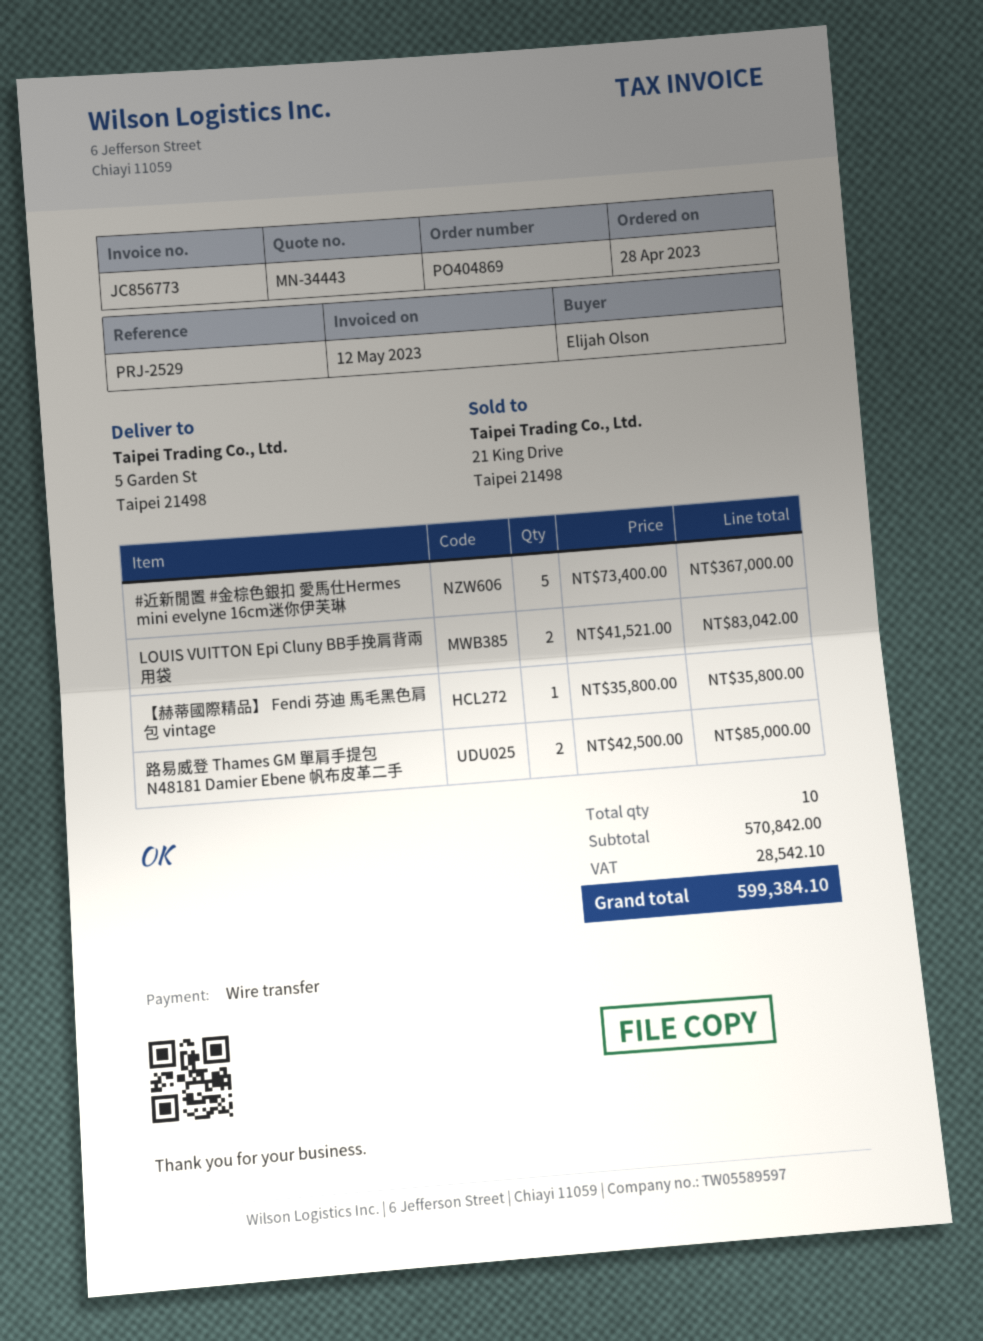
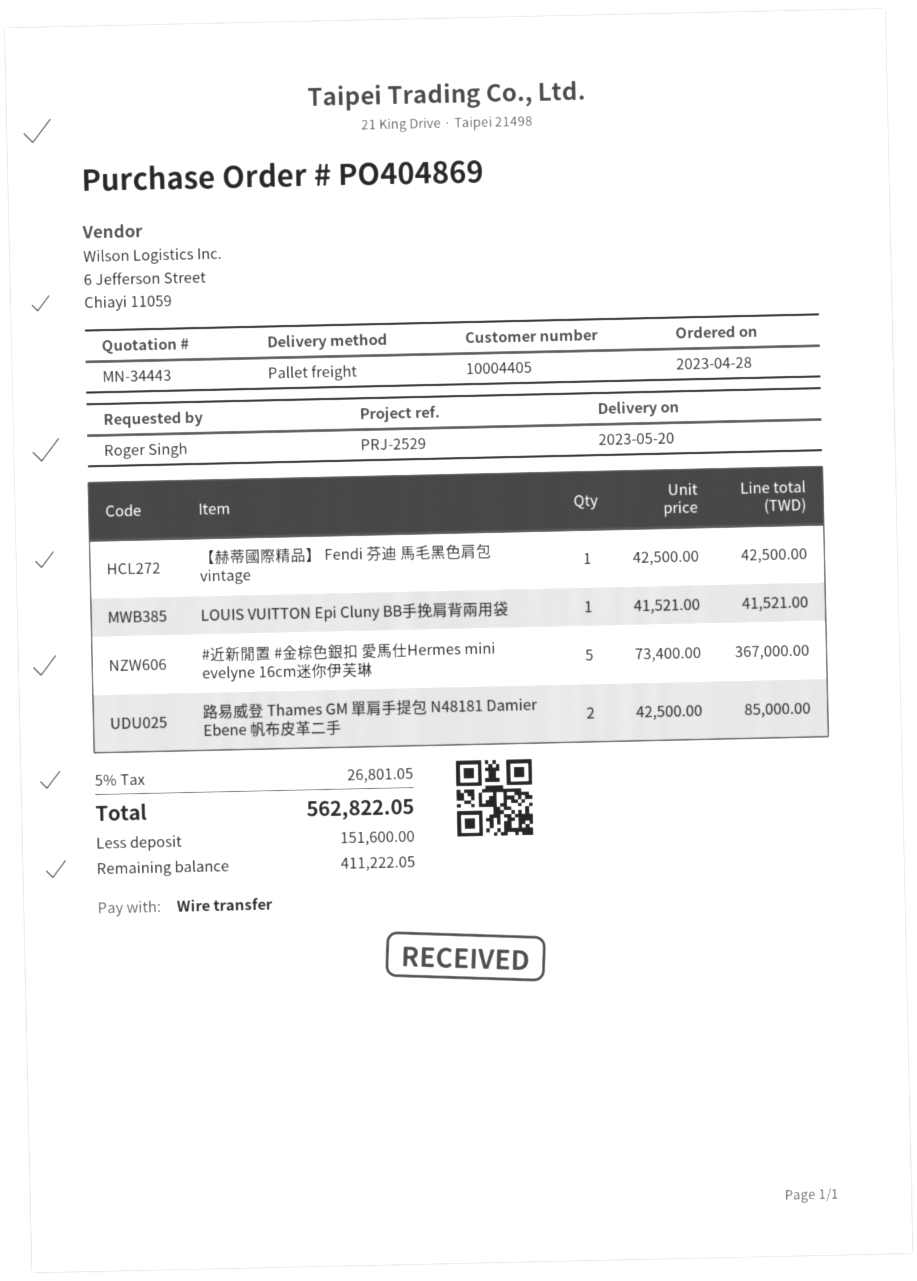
ordered by: Elijah Olson -> Roger Singh
LOUIS VUITTON Epi Cluny BB手挽肩背兩用袋: 2 x 41521.00 = 83042.00 -> 1 x 41521.00 = 41521.00
【赫蒂國際精品】 Fendi 芬迪 馬毛黑色肩包 vintage: 1 x 35800.00 = 35800.00 -> 1 x 42500.00 = 42500.00
tax: 28542.10 -> 26801.05
total: 599384.10 -> 562822.05

